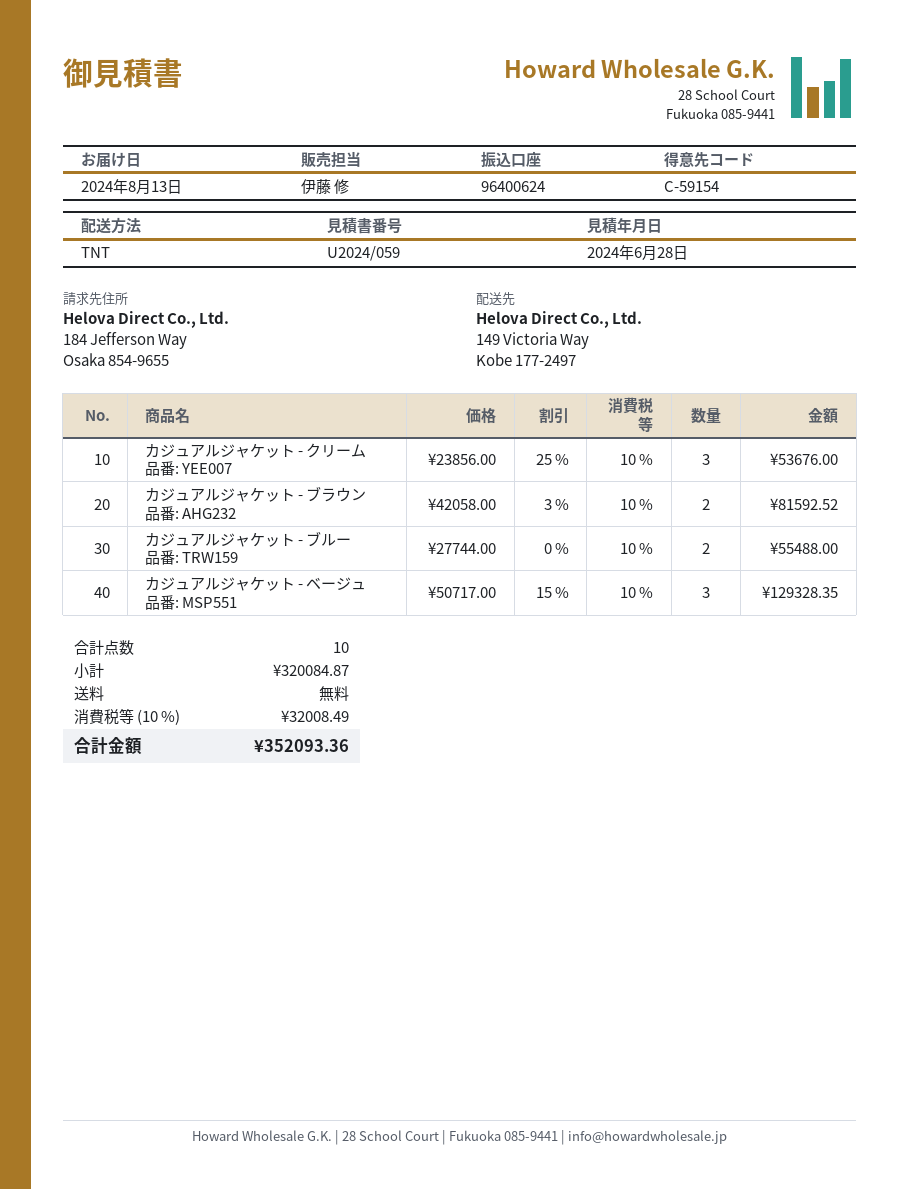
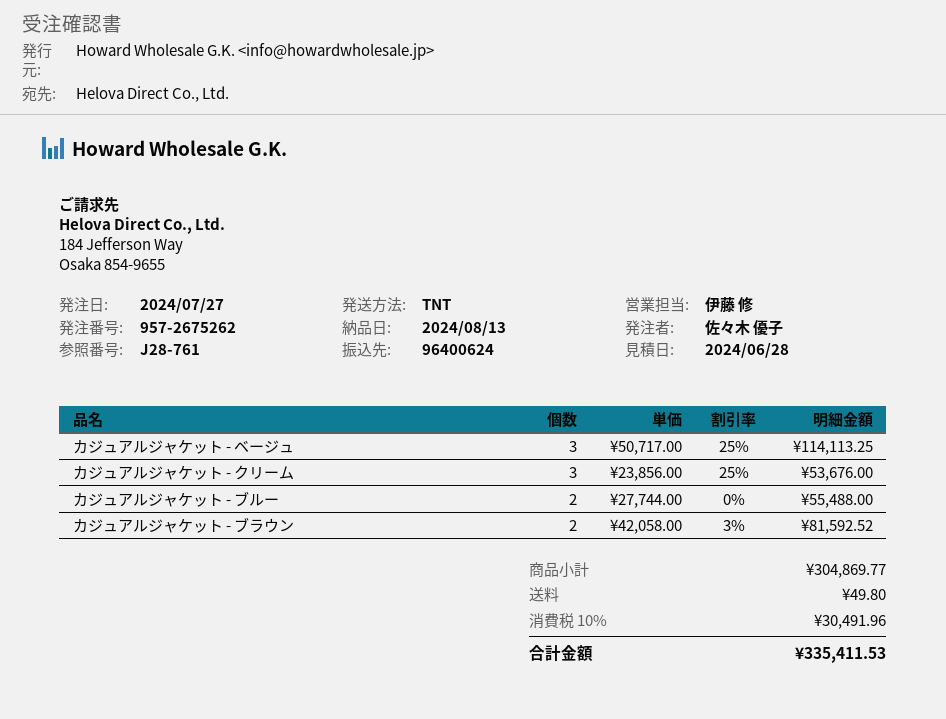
カジュアルジャケット - ベージュ: 3 x 50717.00 - 15% = 129328.35 -> 3 x 50717.00 - 25% = 114113.25
subtotal: 320084.87 -> 304869.77
shipping: 0.00 -> 49.80
tax: 10% = 32008.49 -> 10% = 30491.96
total: 352093.36 -> 335411.53

